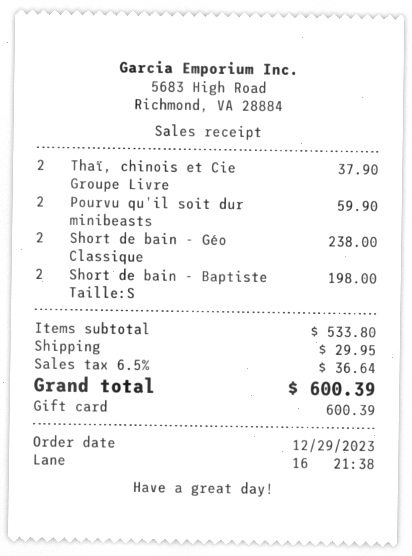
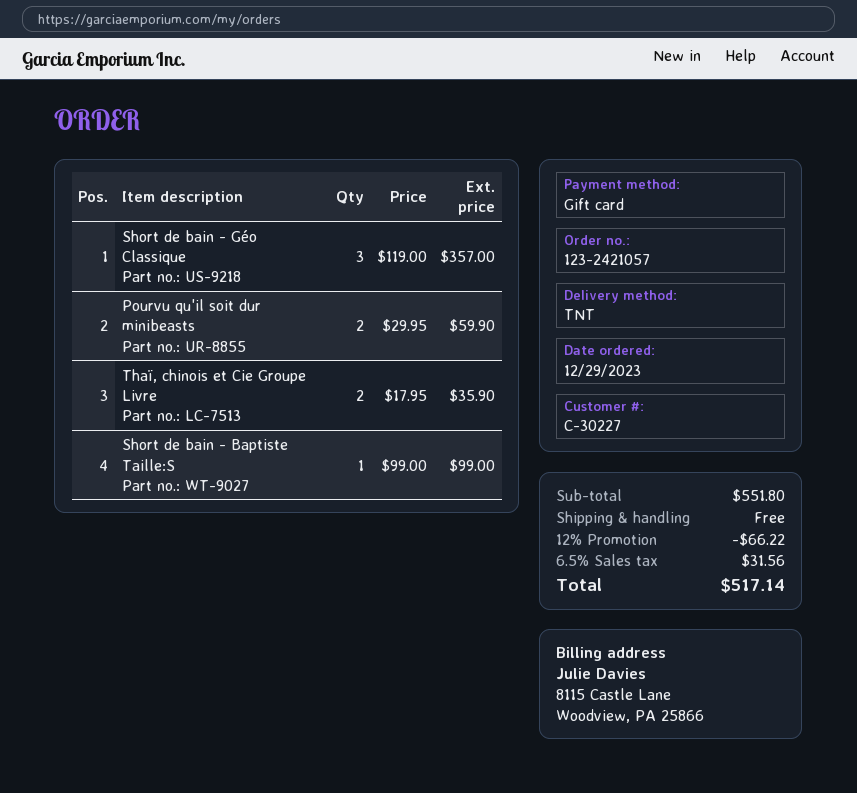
Thaï, chinois et Cie Groupe Livre: 2 for 37.90 -> 2 for 35.90
Short de bain - Géo Classique: 2 for 238.00 -> 3 for 357.00
Short de bain - Baptiste Taille:S: 2 for 198.00 -> 1 for 99.00
subtotal: 533.80 -> 551.80
discount: none -> 12% = 66.22
shipping: 29.95 -> 0.00
tax: 6.5% = 36.64 -> 6.5% = 31.56
total: 600.39 -> 517.14

